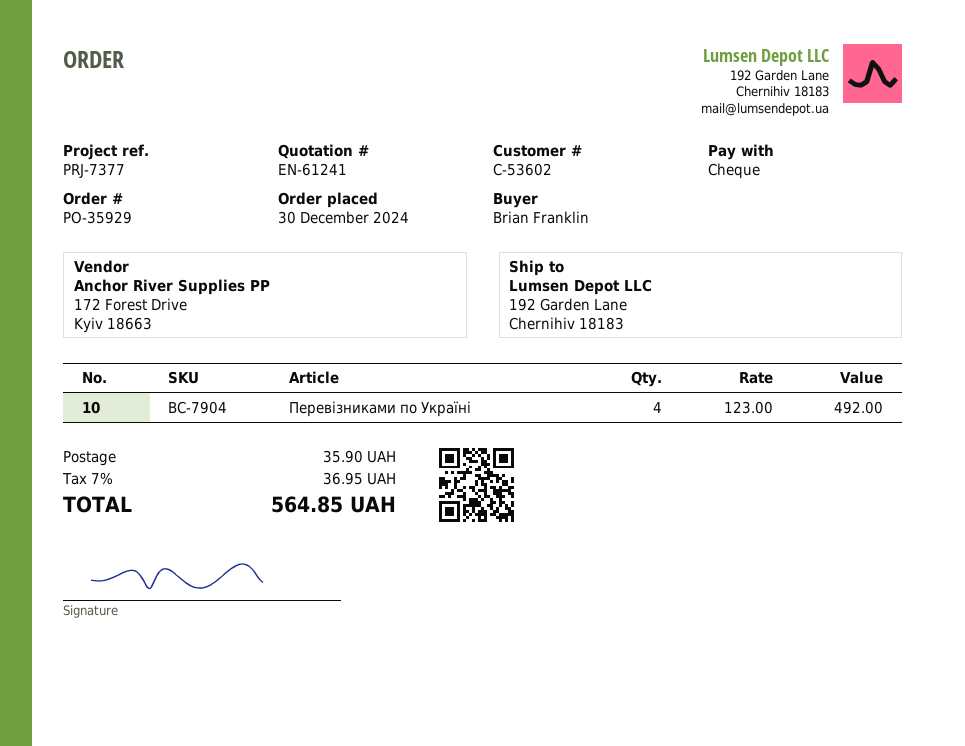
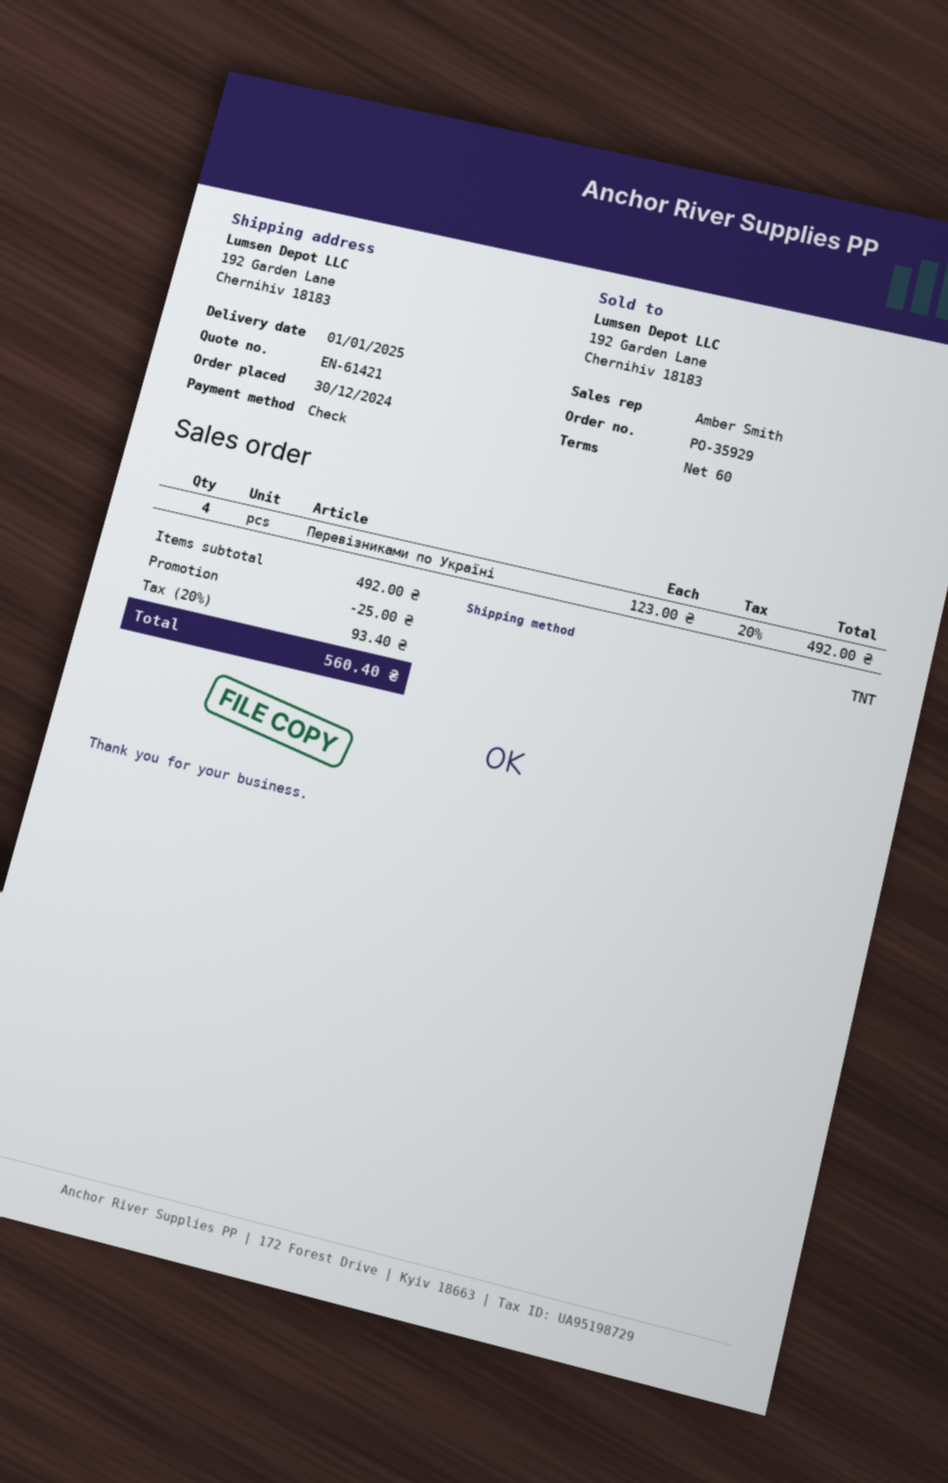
quote number: EN-61241 -> EN-61421
discount: none -> 25.00
shipping: 35.90 -> none
tax: 7% = 36.95 -> 20% = 93.40
total: 564.85 -> 560.40

